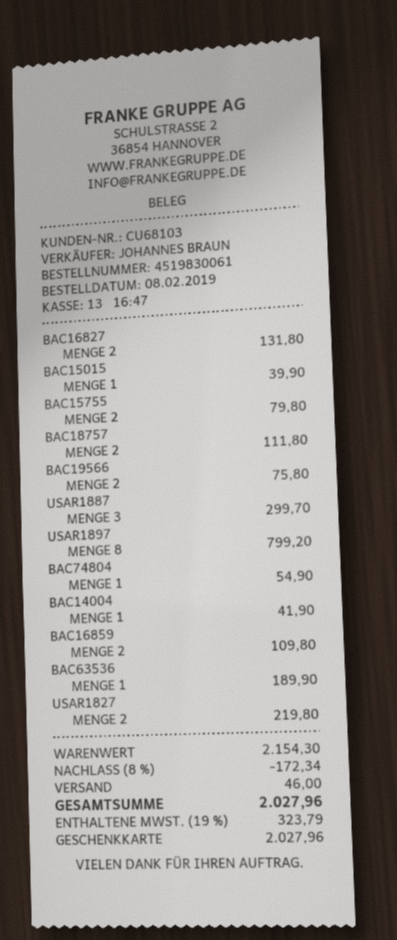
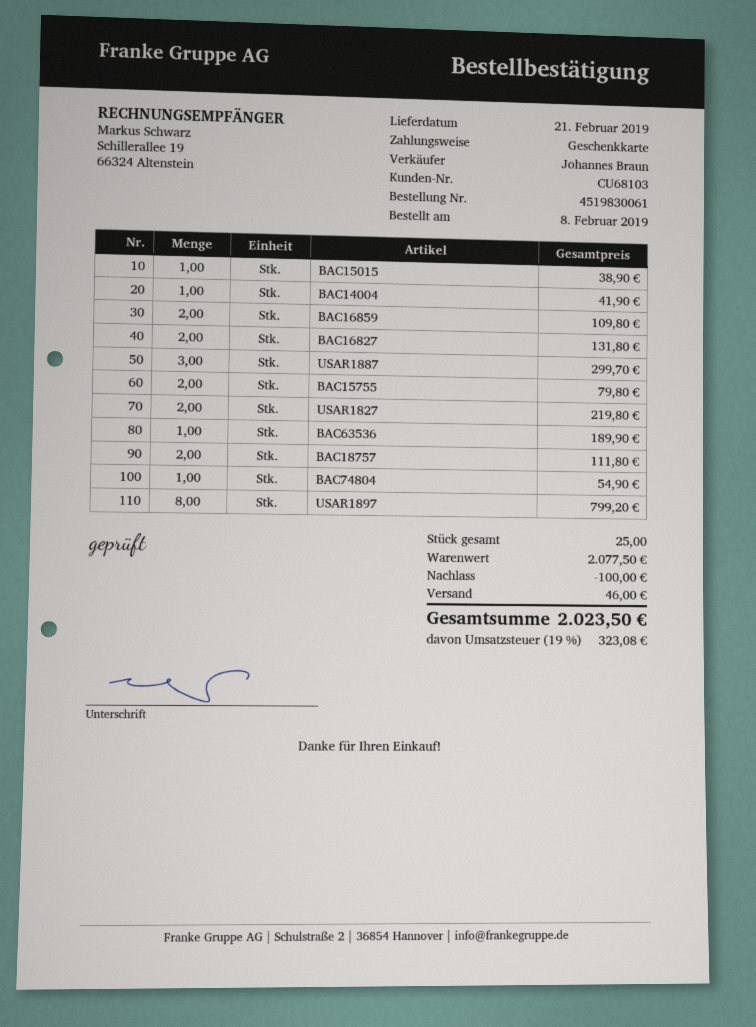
BAC15015: 1 for 39.90 -> 1 for 38.90
BAC19566: 2 for 75.80 -> none
subtotal: 2154.30 -> 2077.50
discount: 172.34 -> 100.00
tax: 19% = 323.79 -> 19% = 323.08
total: 2027.96 -> 2023.50

